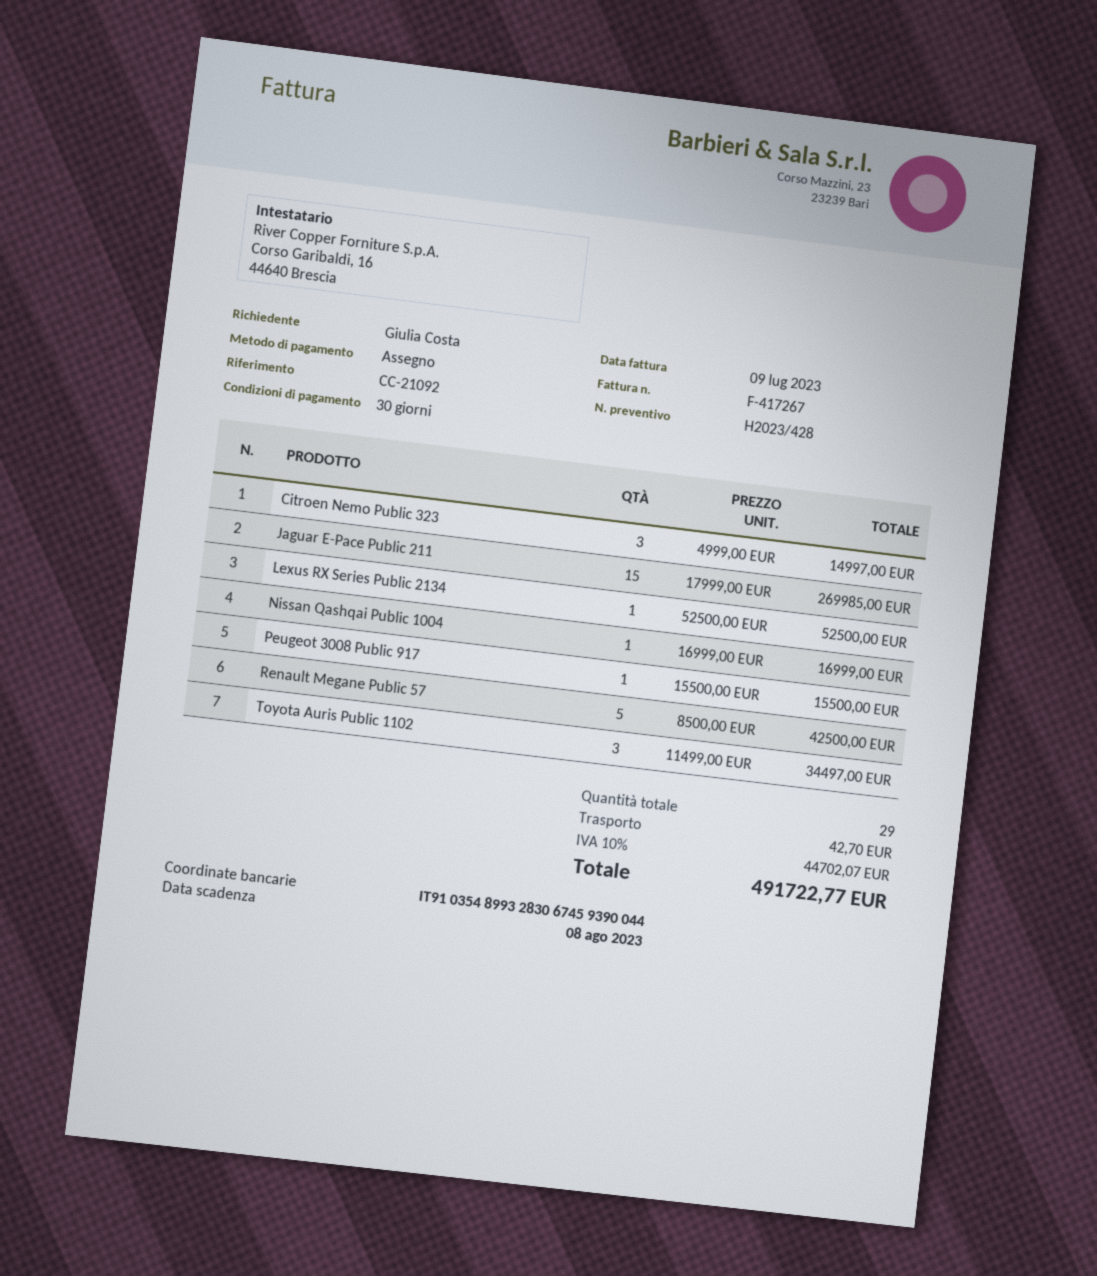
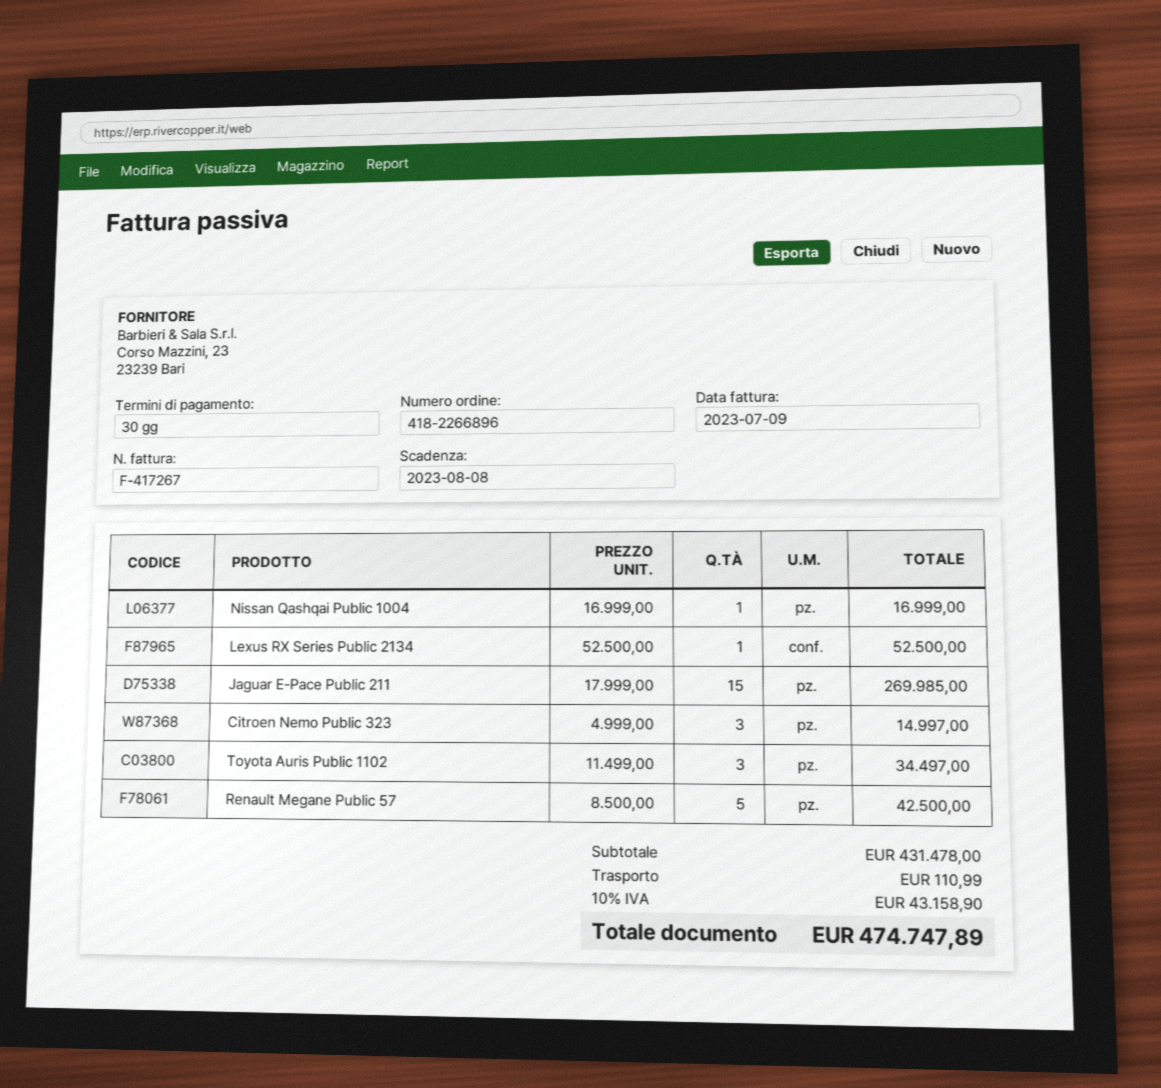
Peugeot 3008 Public 917: 1 x 15500.00 = 15500.00 -> none
shipping: 42.70 -> 110.99
tax: 10% = 44702.07 -> 10% = 43158.90
total: 491722.77 -> 474747.89

